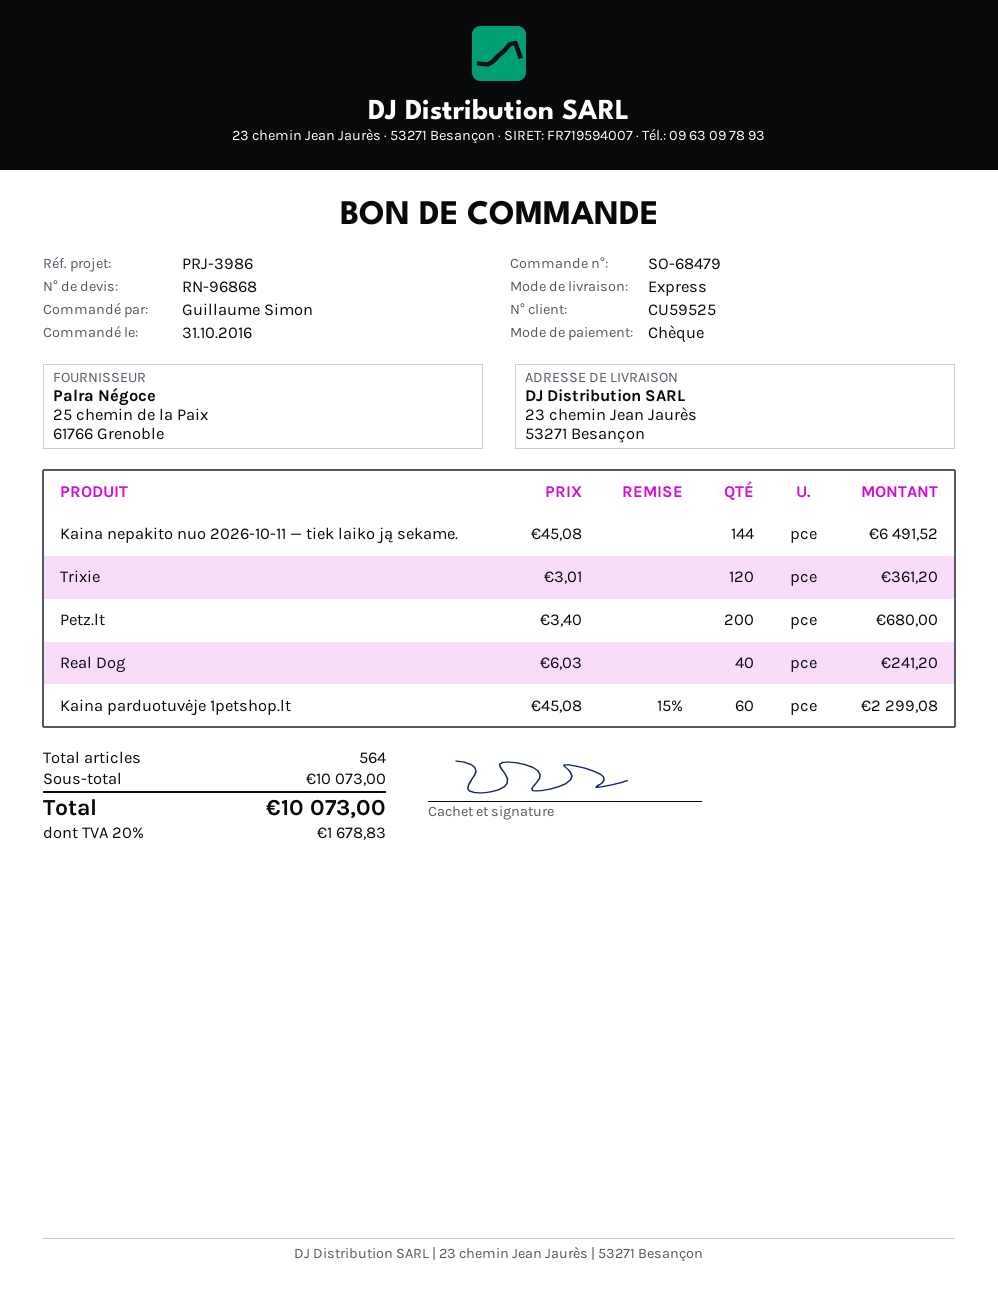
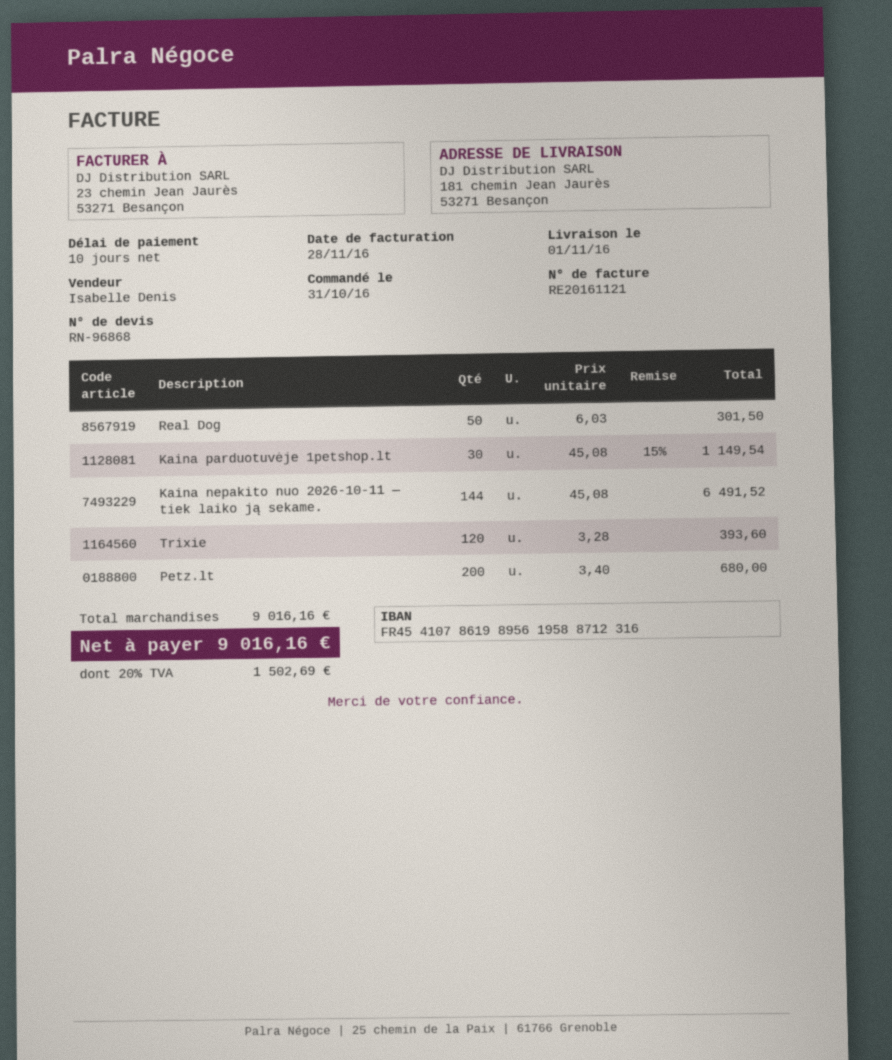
ship to: 23 chemin Jean Jaurès, 53271 Besançon -> 181 chemin Jean Jaurès, 53271 Besançon
Trixie: 120 x 3.01 = 361.20 -> 120 x 3.28 = 393.60
Real Dog: 40 x 6.03 = 241.20 -> 50 x 6.03 = 301.50
Kaina parduotuvėje 1petshop.lt: 60 x 45.08 - 15% = 2299.08 -> 30 x 45.08 - 15% = 1149.54
subtotal: 10073.00 -> 9016.16
tax: 20% = 1678.83 -> 20% = 1502.69
total: 10073.00 -> 9016.16

